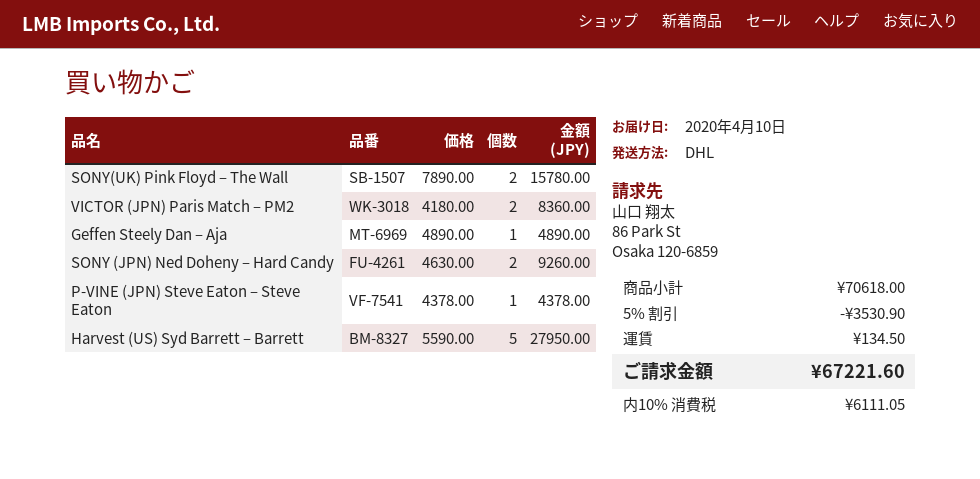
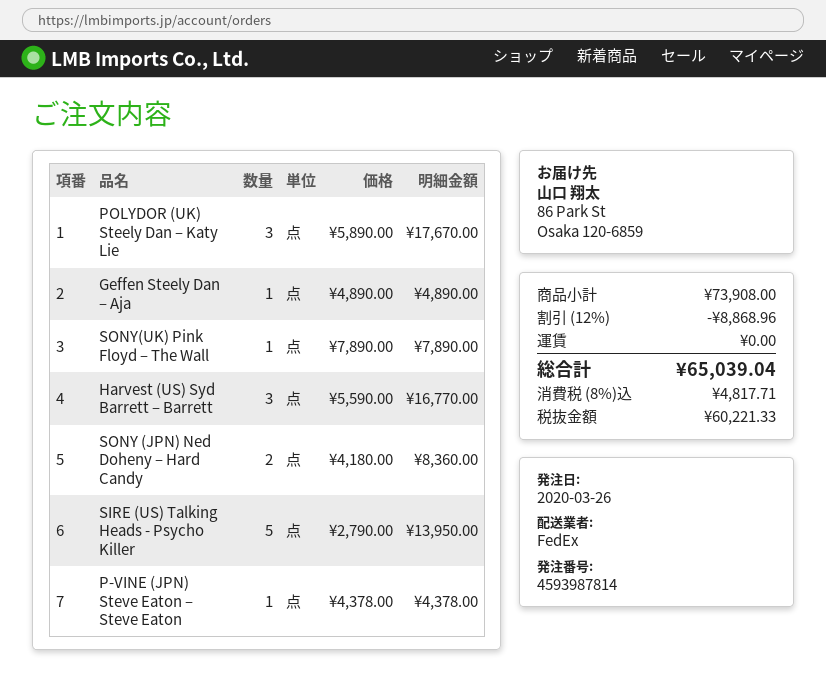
shipping method: DHL -> FedEx
SONY(UK) Pink Floyd – The Wall: 2 x 7890.00 = 15780.00 -> 1 x 7890.00 = 7890.00
VICTOR (JPN) Paris Match – PM2: 2 x 4180.00 = 8360.00 -> none
SONY (JPN) Ned Doheny – Hard Candy: 2 x 4630.00 = 9260.00 -> 2 x 4180.00 = 8360.00
Harvest (US) Syd Barrett – Barrett: 5 x 5590.00 = 27950.00 -> 3 x 5590.00 = 16770.00
POLYDOR (UK) Steely Dan – Katy Lie: none -> 3 x 5890.00 = 17670.00
SIRE (US) Talking Heads - Psycho Killer: none -> 5 x 2790.00 = 13950.00
subtotal: 70618.00 -> 73908.00
discount: 5% = 3530.90 -> 12% = 8868.96
shipping: 134.50 -> 0.00
tax: 10% = 6111.05 -> 8% = 4817.71
total: 67221.60 -> 65039.04

